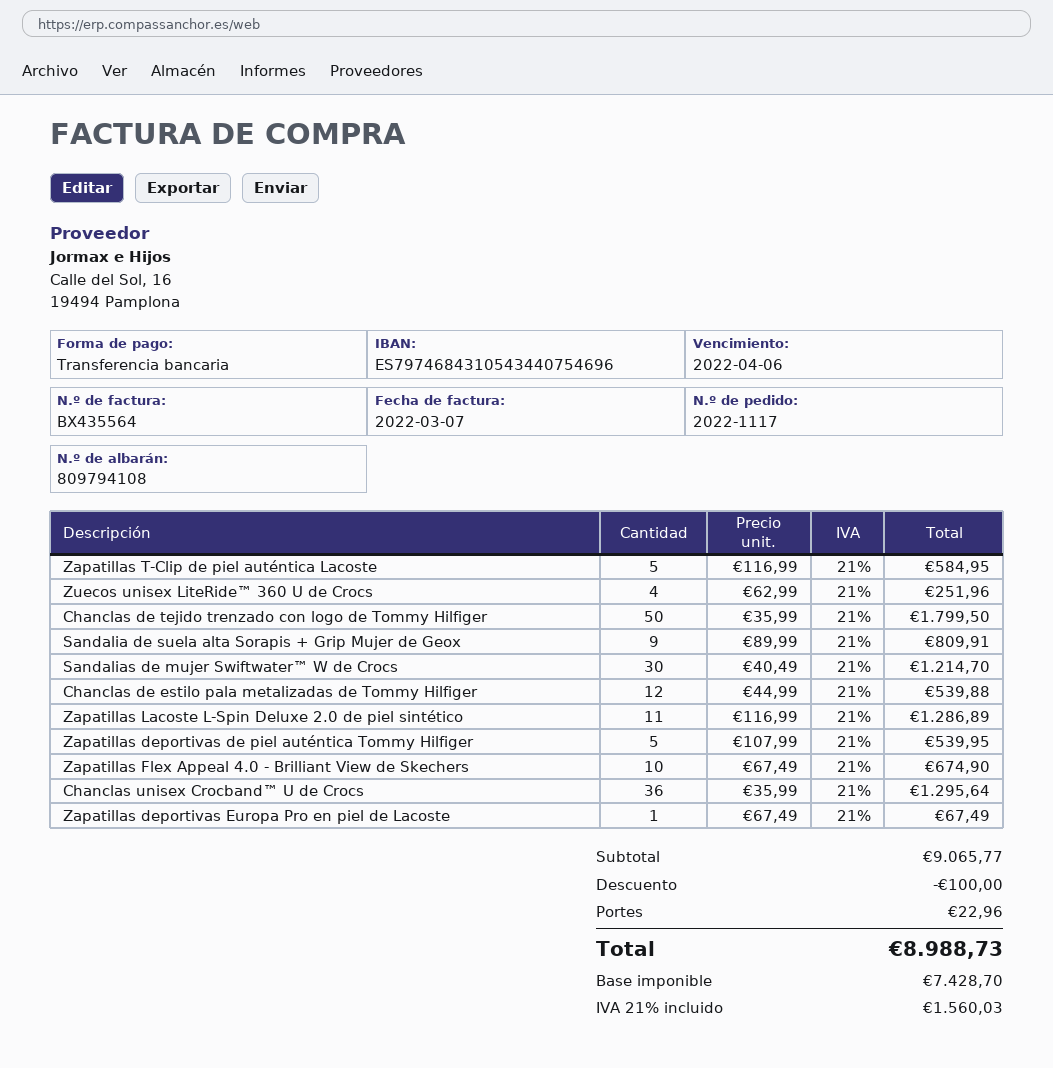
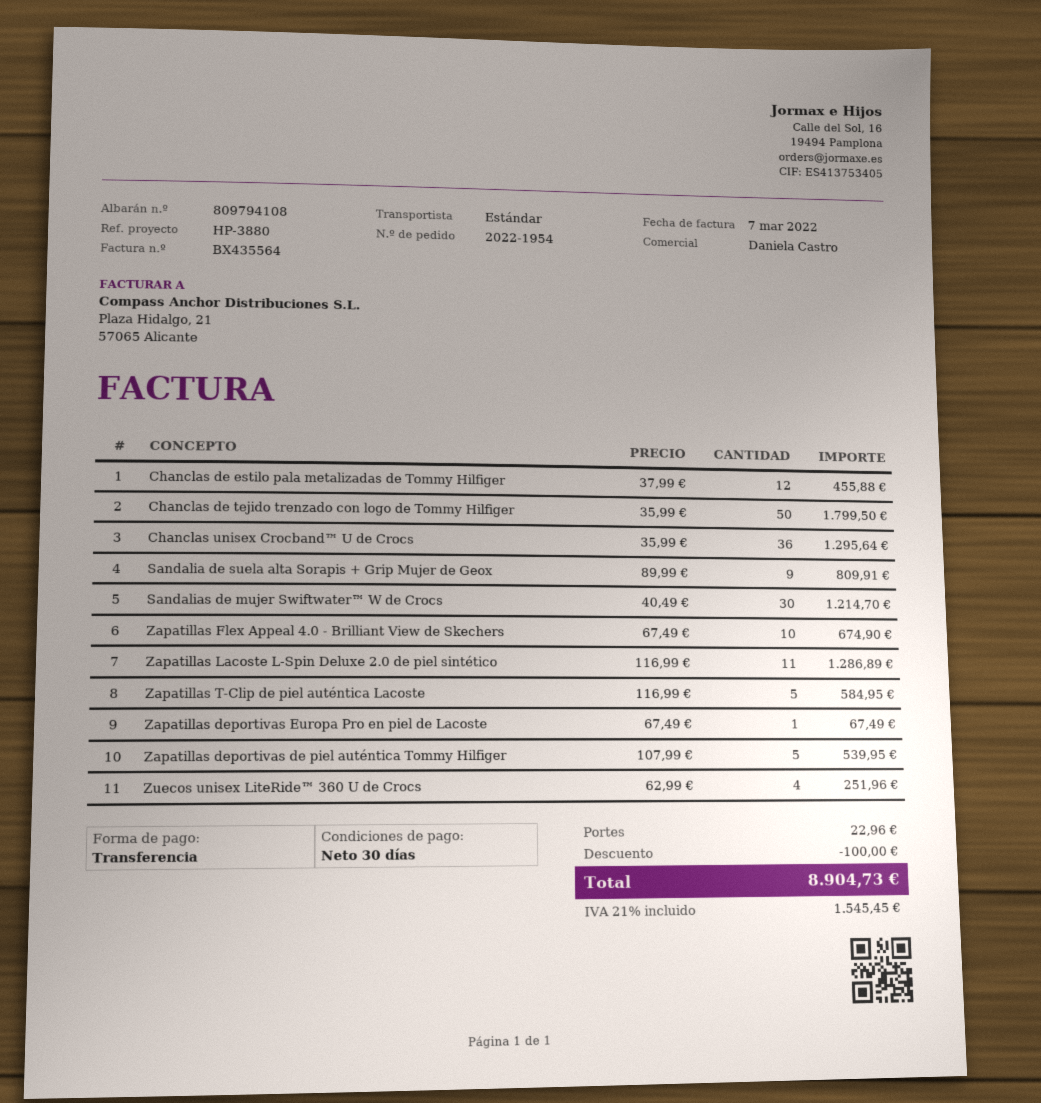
order number: 2022-1117 -> 2022-1954
Chanclas de estilo pala metalizadas de Tommy Hilfiger: 12 x 44.99 = 539.88 -> 12 x 37.99 = 455.88
tax: 21% = 1560.03 -> 21% = 1545.45
total: 8988.73 -> 8904.73

